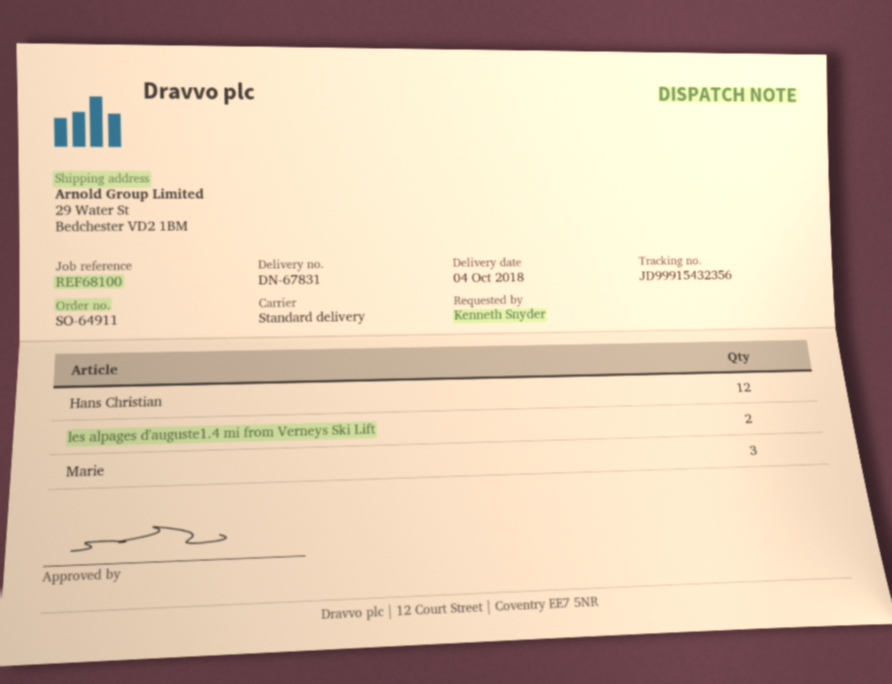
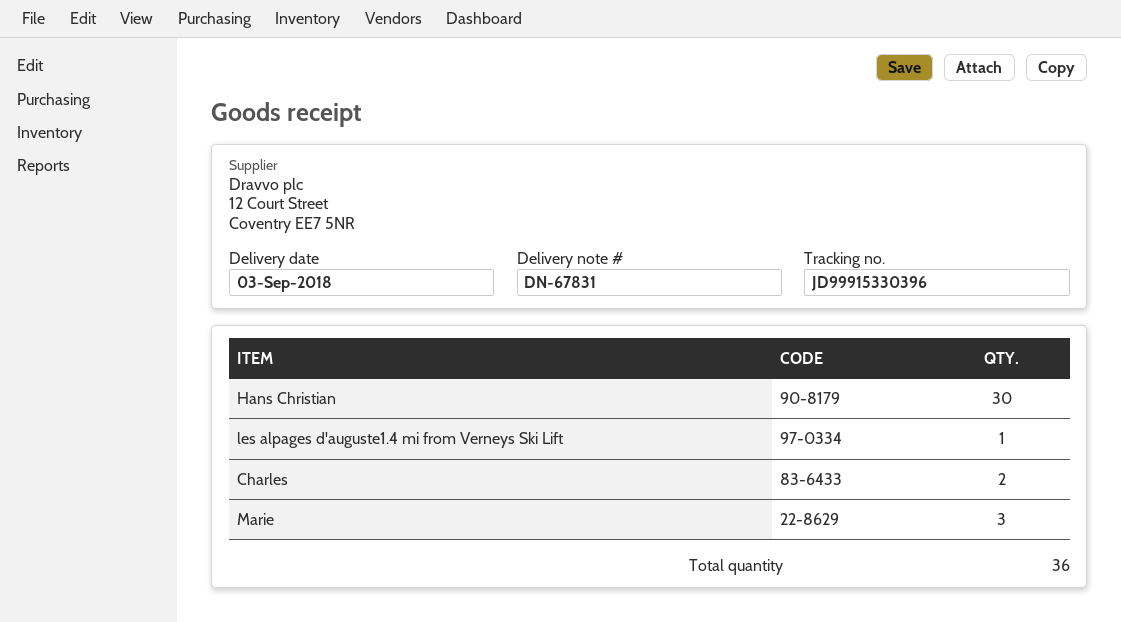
delivery date: 2018-10-04 -> 2018-09-03
tracking number: JD99915432356 -> JD99915330396
Hans Christian: 12 -> 30
les alpages d'auguste1.4 mi from Verneys Ski Lift: 2 -> 1
Charles: none -> 2

